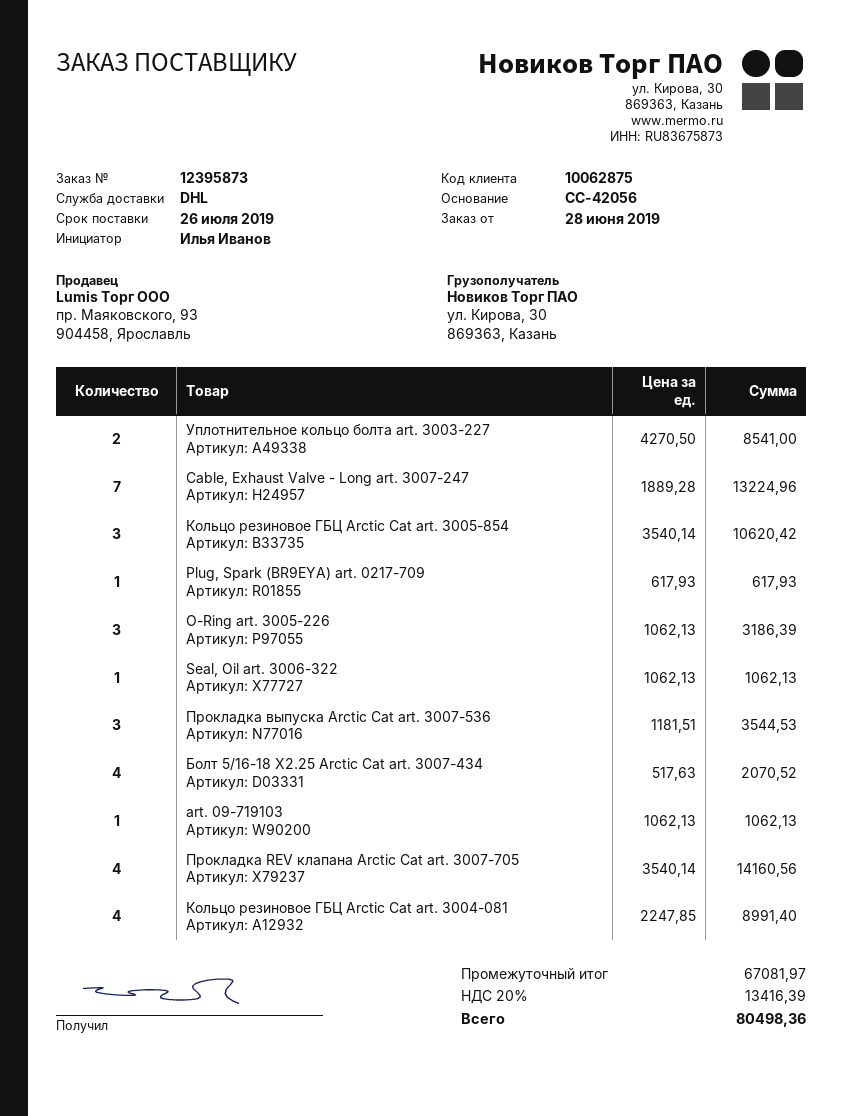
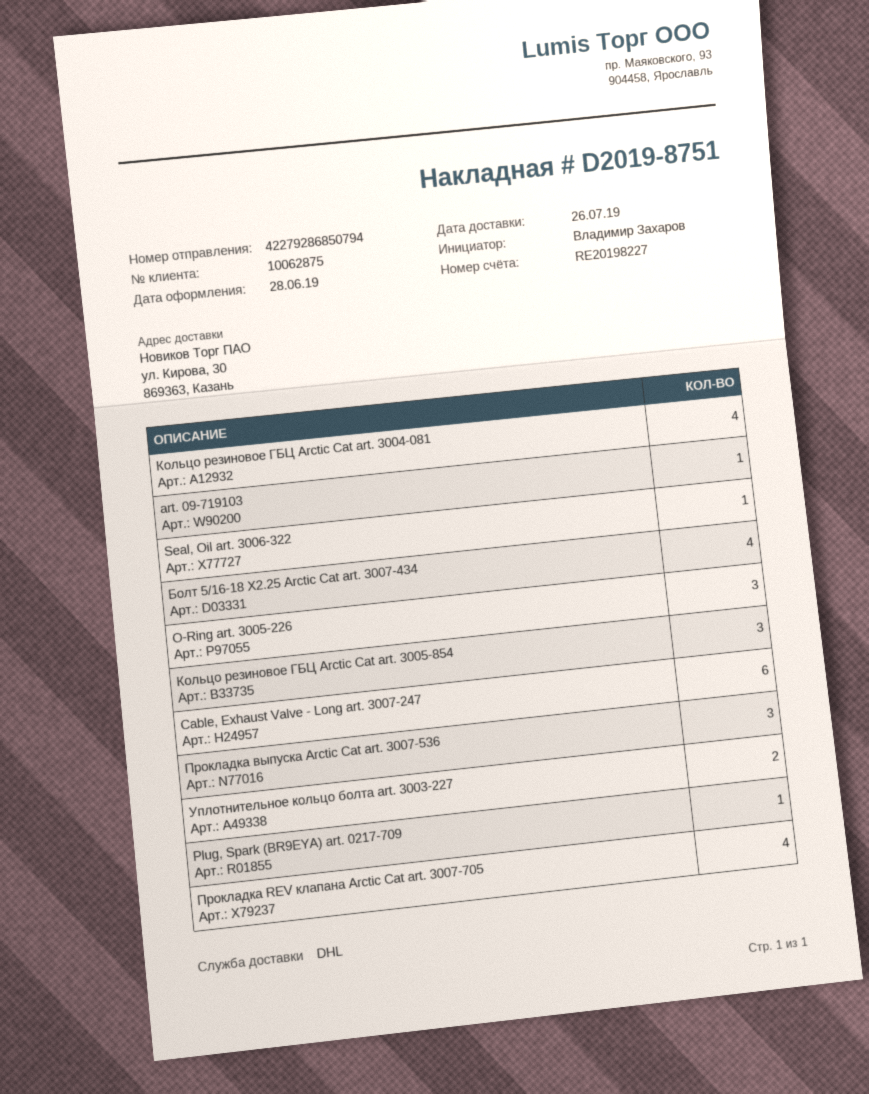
ordered by: Илья Иванов -> Владимир Захаров
Cable, Exhaust Valve - Long art. 3007-247: 7 -> 6

